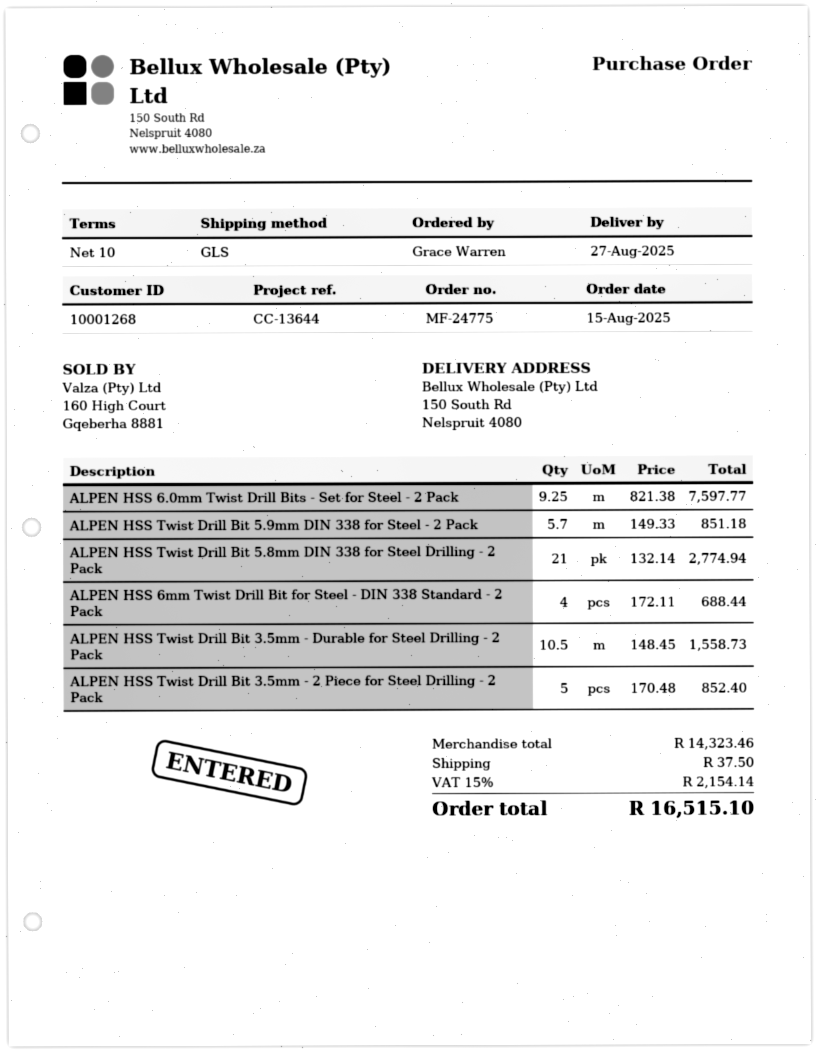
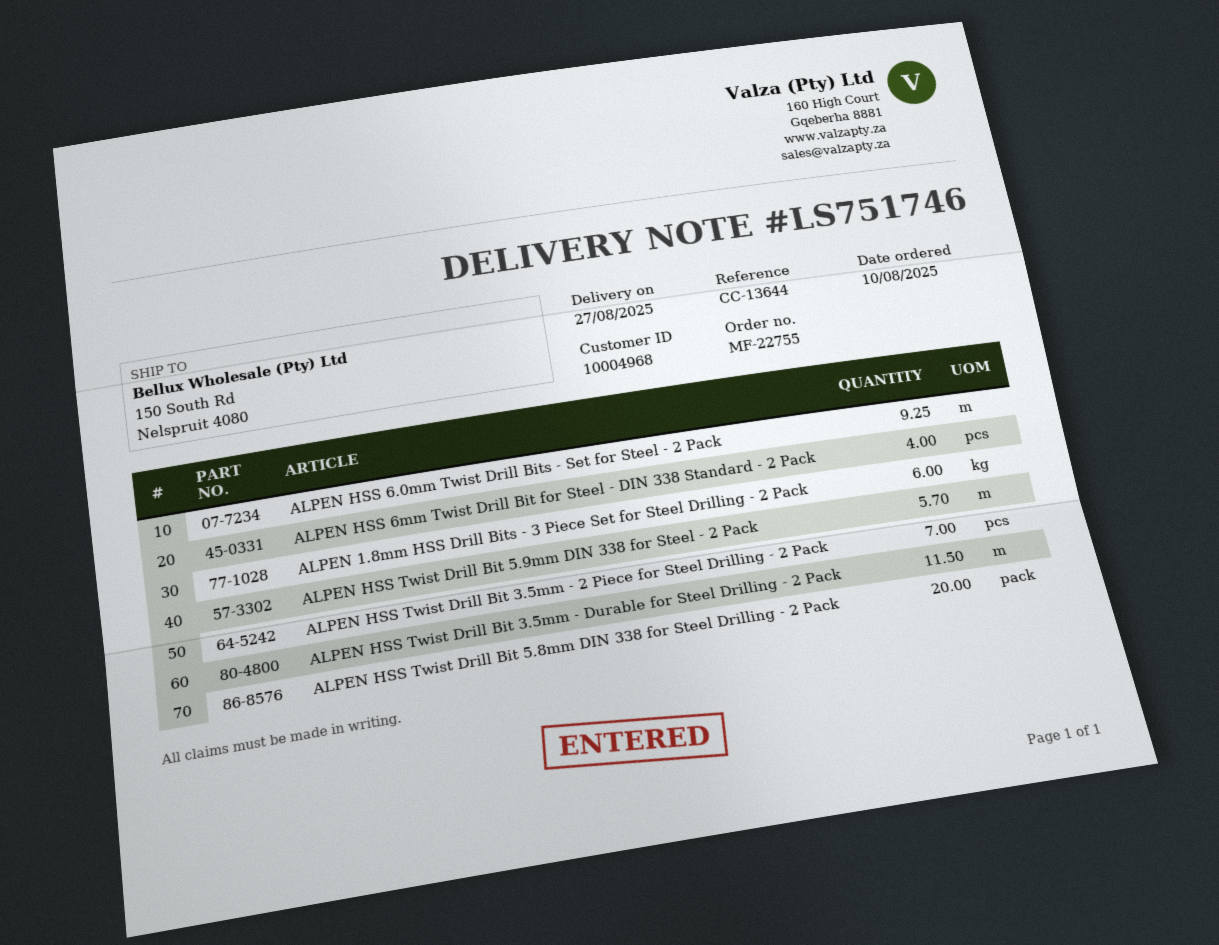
order number: MF-24775 -> MF-22755
order date: 2025-08-15 -> 2025-08-10
customer number: 10001268 -> 10004968
ALPEN HSS Twist Drill Bit 5.8mm DIN 338 for Steel Drilling - 2 Pack: 21 -> 20
ALPEN HSS Twist Drill Bit 3.5mm - Durable for Steel Drilling - 2 Pack: 10.5 -> 11.5
ALPEN HSS Twist Drill Bit 3.5mm - 2 Piece for Steel Drilling - 2 Pack: 5 -> 7
ALPEN 1.8mm HSS Drill Bits - 3 Piece Set for Steel Drilling - 2 Pack: none -> 6

